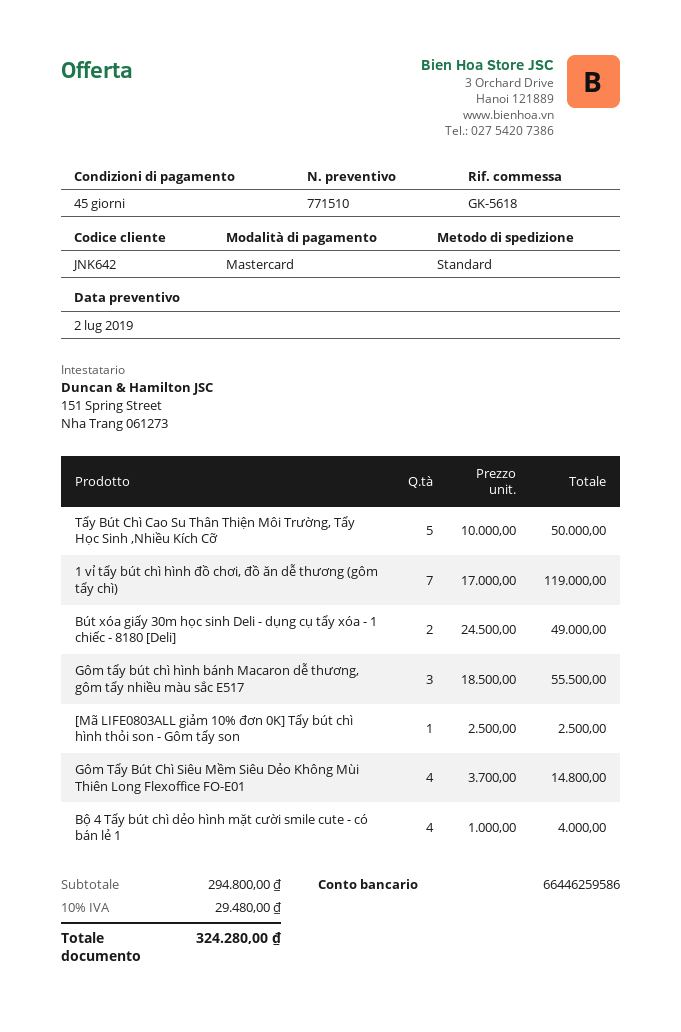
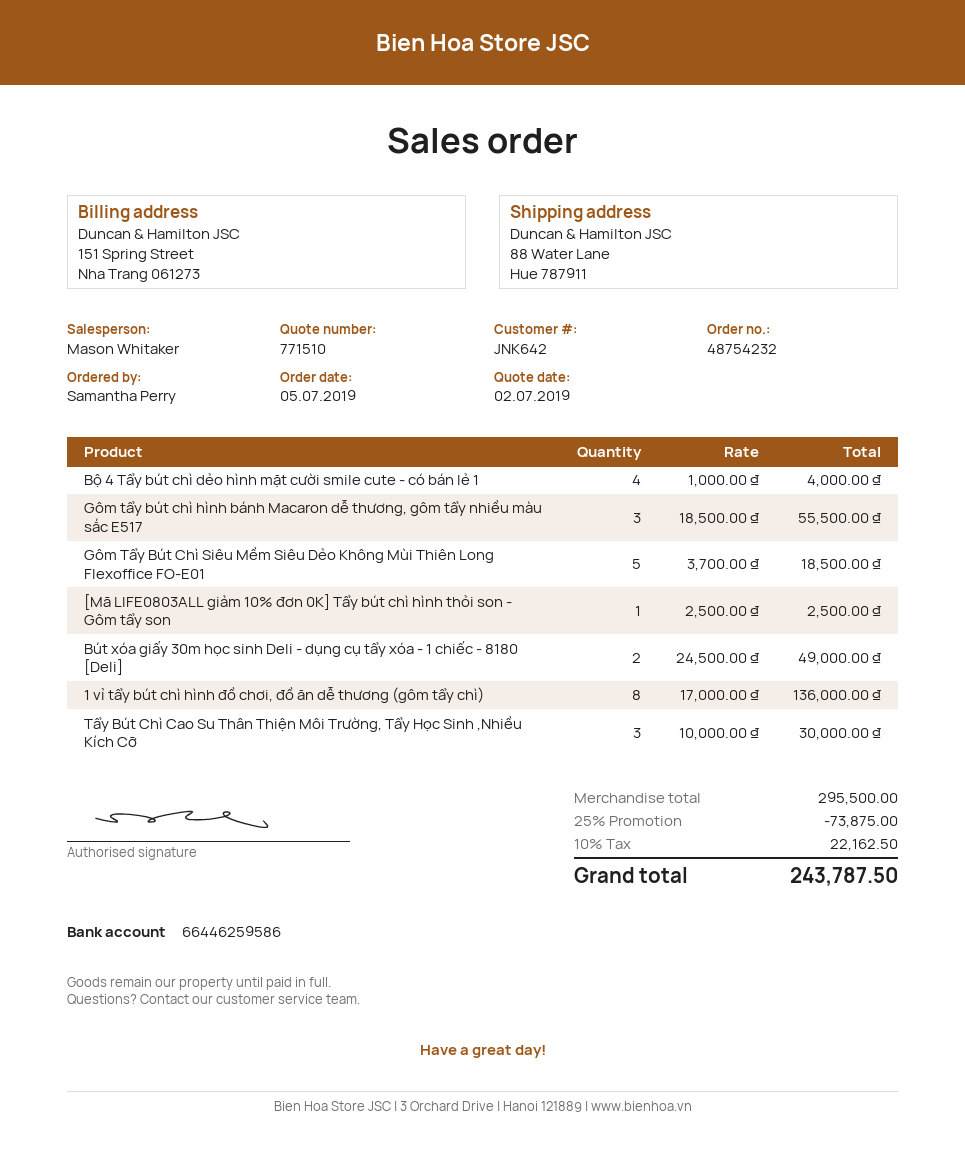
Tẩy Bút Chì Cao Su Thân Thiện Môi Trường, Tẩy Học Sinh ,Nhiều Kích Cỡ: 5 x 10000.00 = 50000.00 -> 3 x 10000.00 = 30000.00
1 vỉ tẩy bút chì hình đồ chơi, đồ ăn dễ thương (gôm tẩy chì): 7 x 17000.00 = 119000.00 -> 8 x 17000.00 = 136000.00
Gôm Tẩy Bút Chì Siêu Mềm Siêu Dẻo Không Mùi Thiên Long Flexoffice FO-E01: 4 x 3700.00 = 14800.00 -> 5 x 3700.00 = 18500.00
subtotal: 294800.00 -> 295500.00
discount: none -> 25% = 73875.00
tax: 10% = 29480.00 -> 10% = 22162.50
total: 324280.00 -> 243787.50

